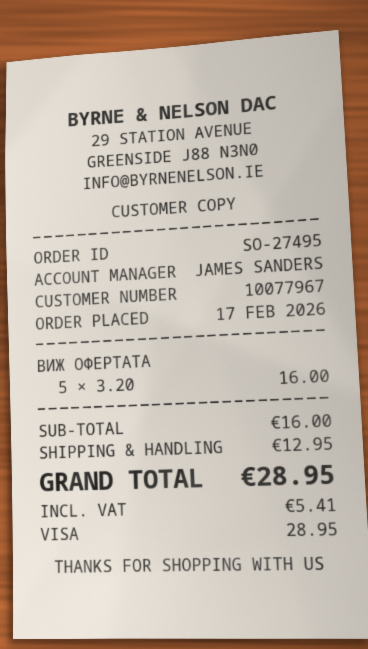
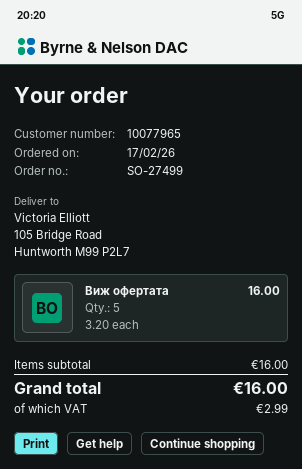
order number: SO-27495 -> SO-27499
customer number: 10077967 -> 10077965
shipping: 12.95 -> none
tax: 5.41 -> 2.99
total: 28.95 -> 16.00

